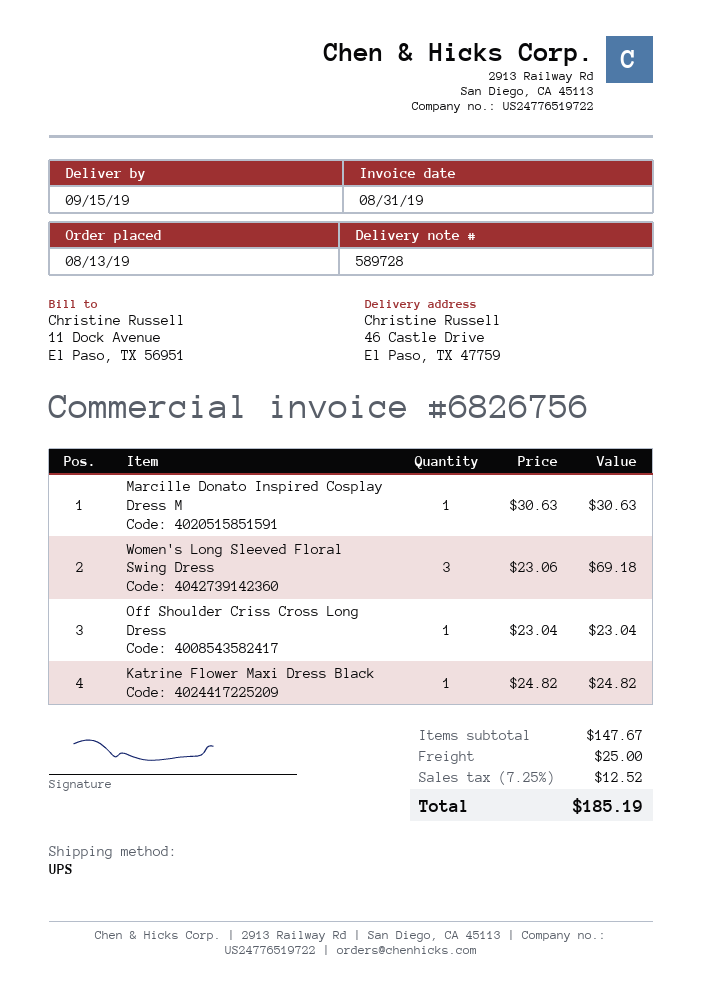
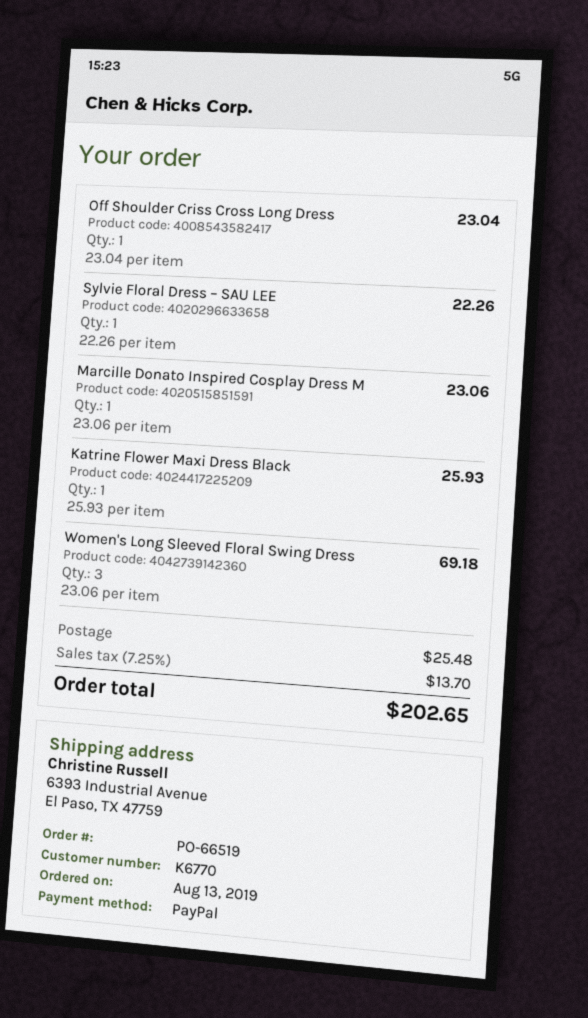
ship to: 46 Castle Drive, El Paso, TX 47759 -> 6393 Industrial Avenue, El Paso, TX 47759
Marcille Donato Inspired Cosplay Dress M: 1 x 30.63 = 30.63 -> 1 x 23.06 = 23.06
Katrine Flower Maxi Dress Black: 1 x 24.82 = 24.82 -> 1 x 25.93 = 25.93
Sylvie Floral Dress – SAU LEE: none -> 1 x 22.26 = 22.26
shipping: 25.00 -> 25.48
tax: 7.25% = 12.52 -> 7.25% = 13.70
total: 185.19 -> 202.65

